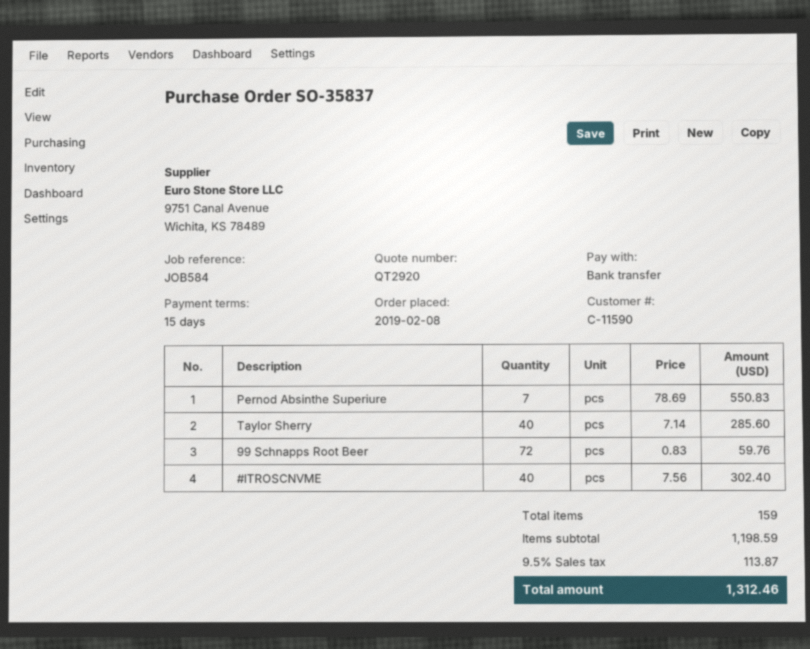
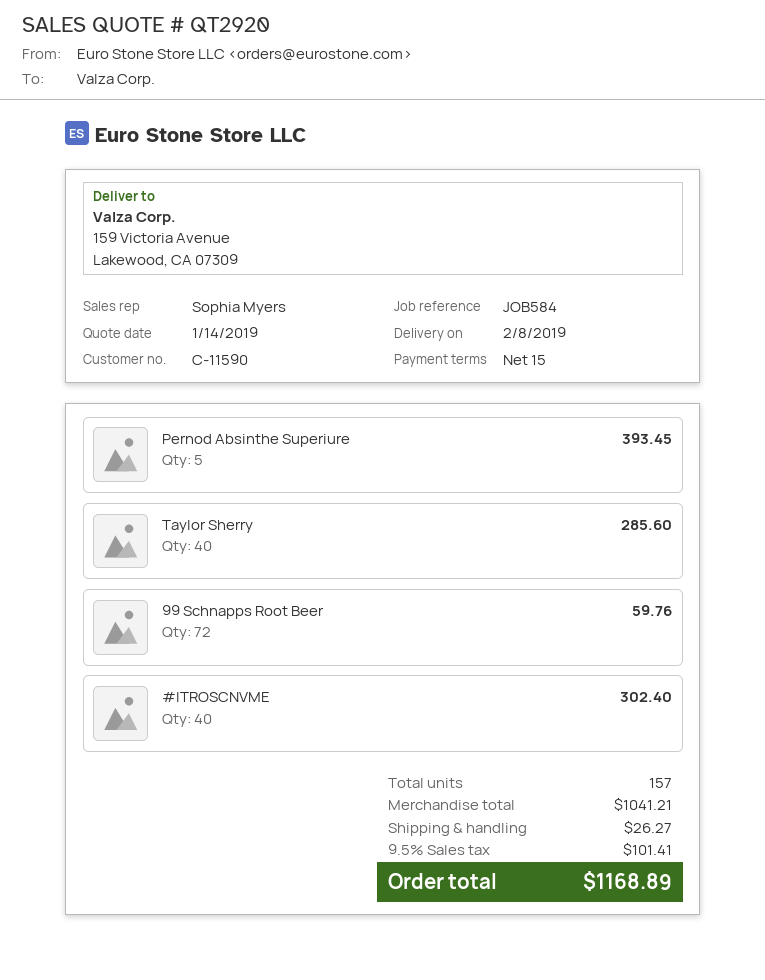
Pernod Absinthe Superiure: 7 for 550.83 -> 5 for 393.45
total quantity: 159 -> 157
subtotal: 1198.59 -> 1041.21
shipping: none -> 26.27
tax: 9.5% = 113.87 -> 9.5% = 101.41
total: 1312.46 -> 1168.89

